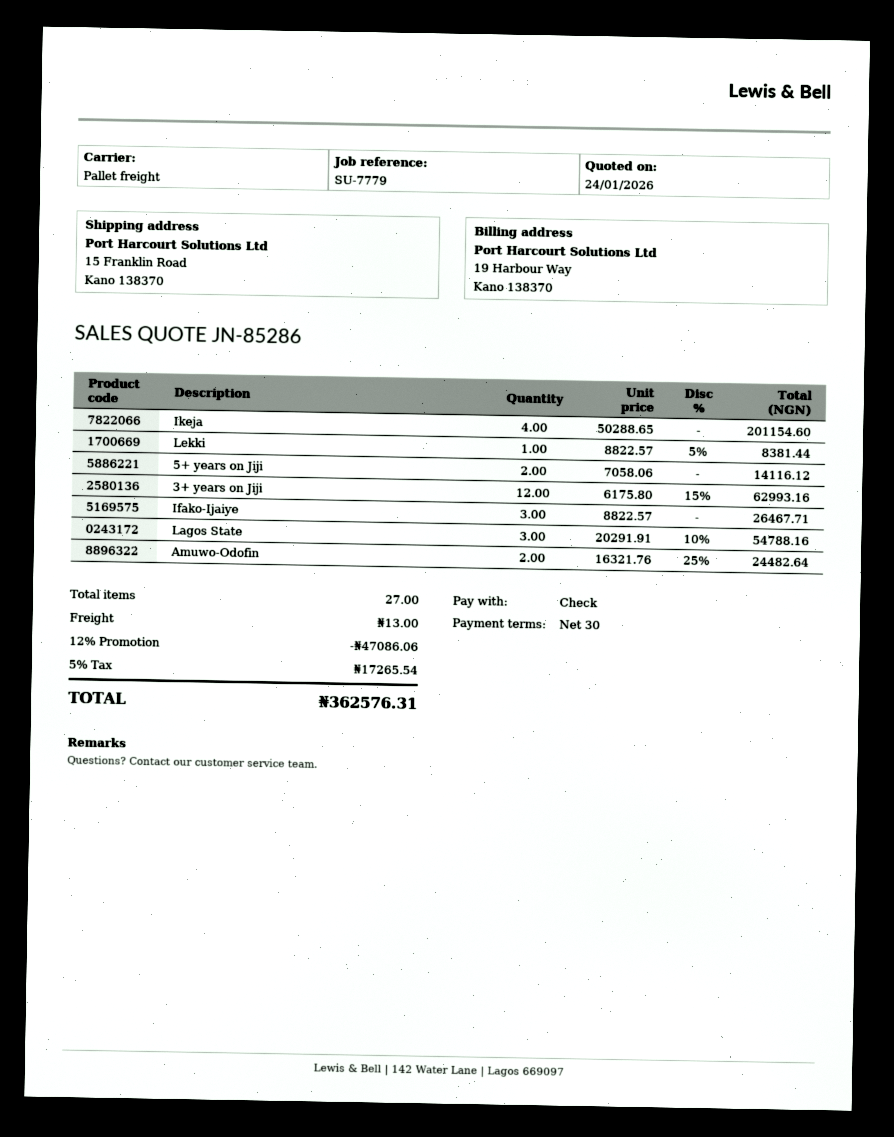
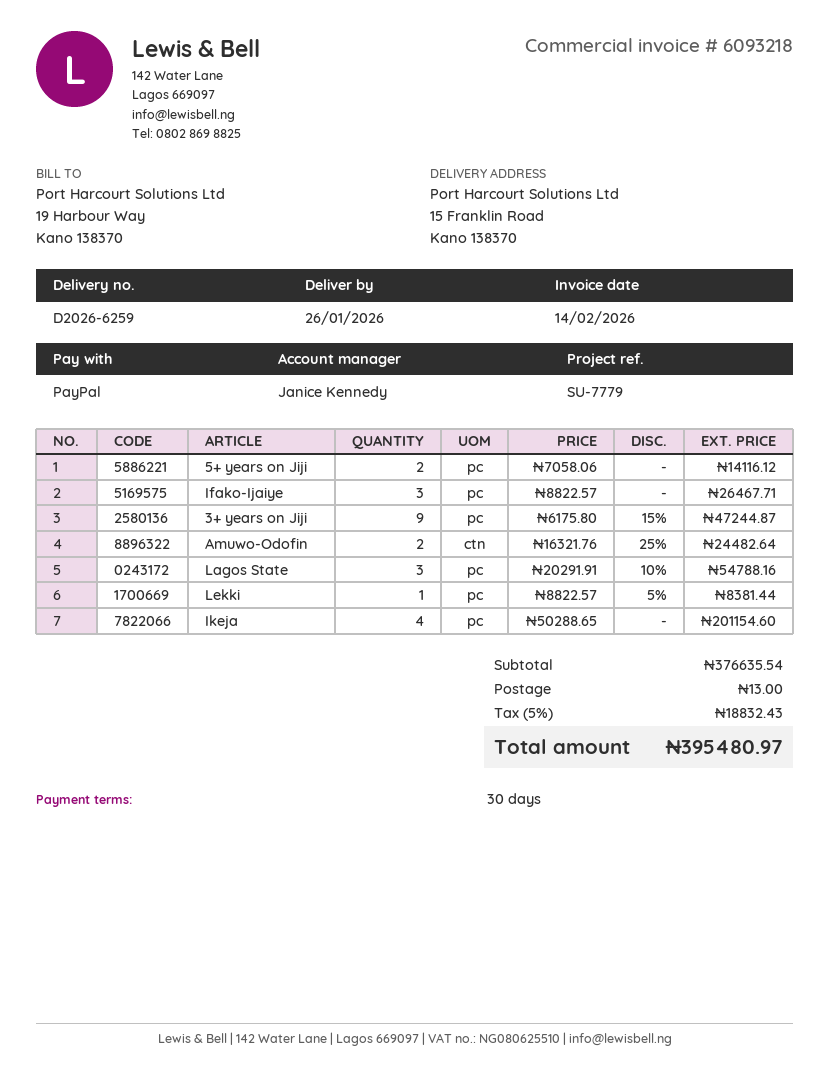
payment method: cheque -> PayPal
3+ years on Jiji: 12 x 6175.80 - 15% = 62993.16 -> 9 x 6175.80 - 15% = 47244.87
discount: 12% = 47086.06 -> none
tax: 5% = 17265.54 -> 5% = 18832.43
total: 362576.31 -> 395480.97

